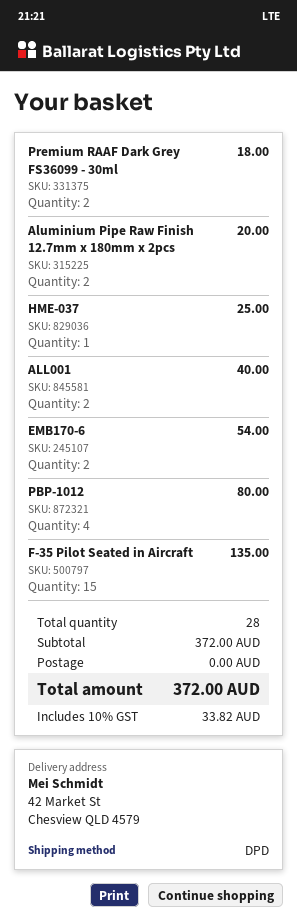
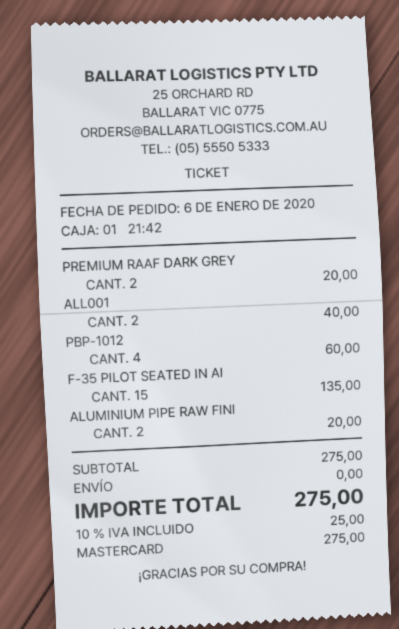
Premium RAAF Dark Grey FS36099 - 30ml: 2 for 18.00 -> 2 for 20.00
HME-037: 1 for 25.00 -> none
EMB170-6: 2 for 54.00 -> none
PBP-1012: 4 for 80.00 -> 4 for 60.00
subtotal: 372.00 -> 275.00
tax: 10% = 33.82 -> 10% = 25.00
total: 372.00 -> 275.00

